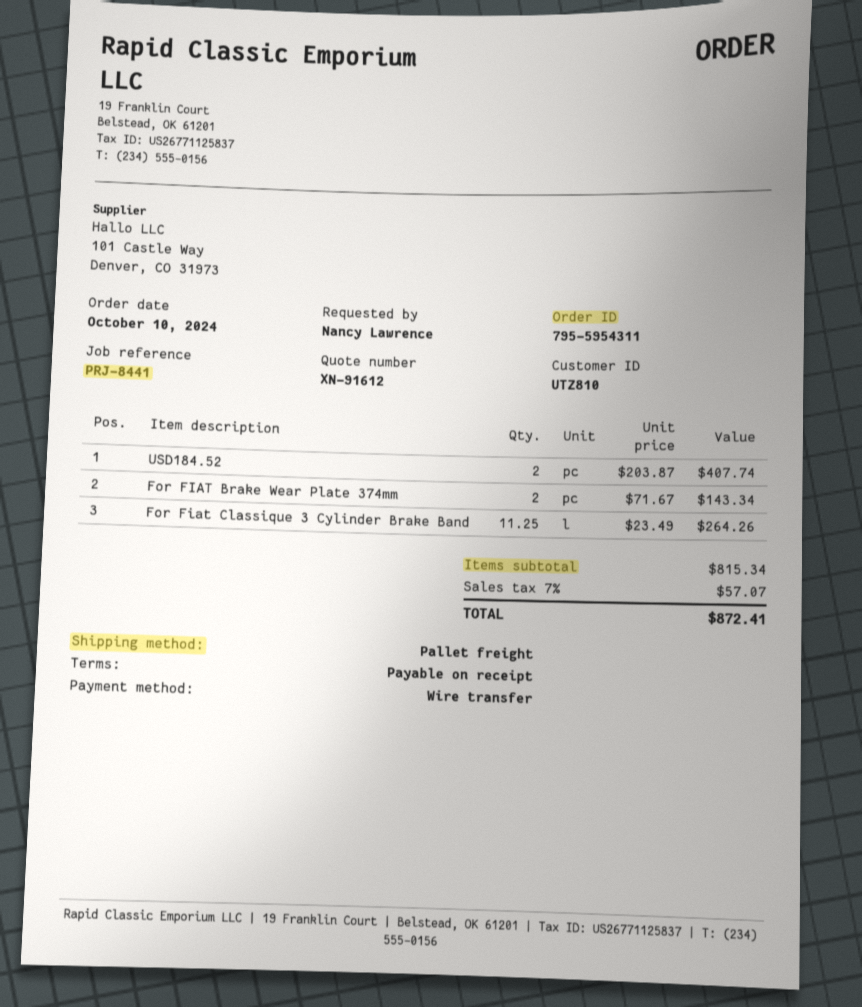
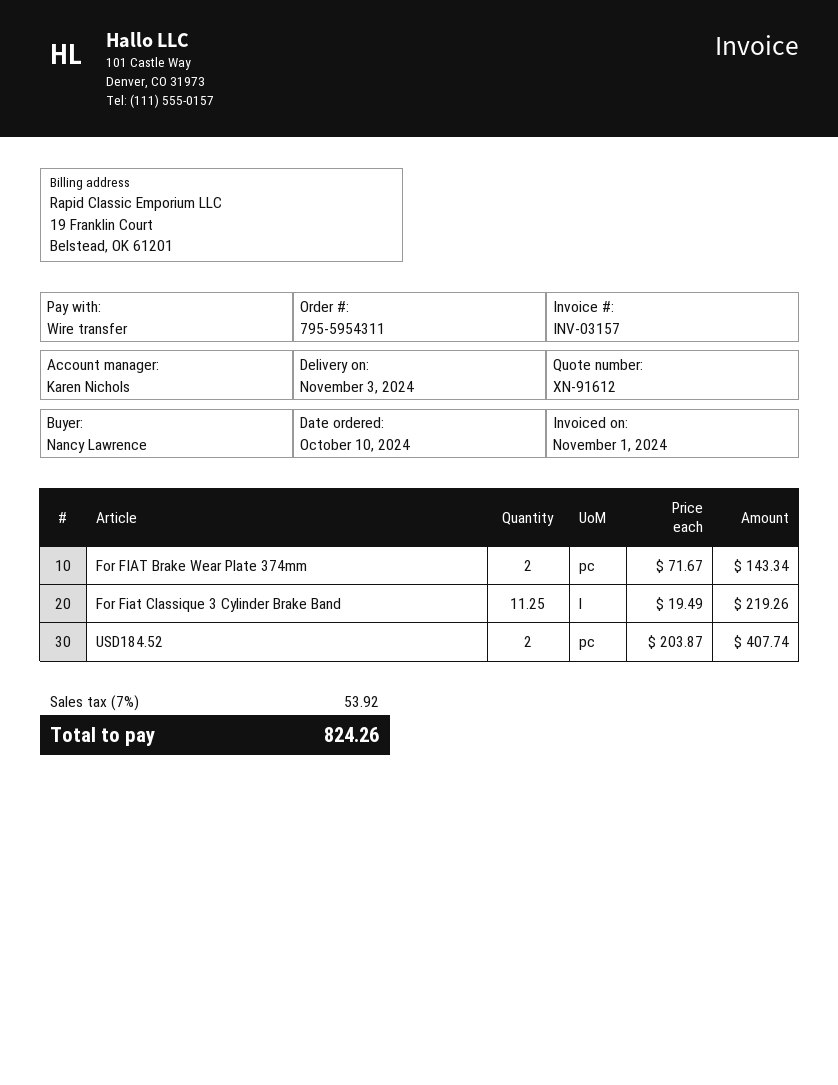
For Fiat Classique 3 Cylinder Brake Band: 11.25 x 23.49 = 264.26 -> 11.25 x 19.49 = 219.26
tax: 7% = 57.07 -> 7% = 53.92
total: 872.41 -> 824.26

